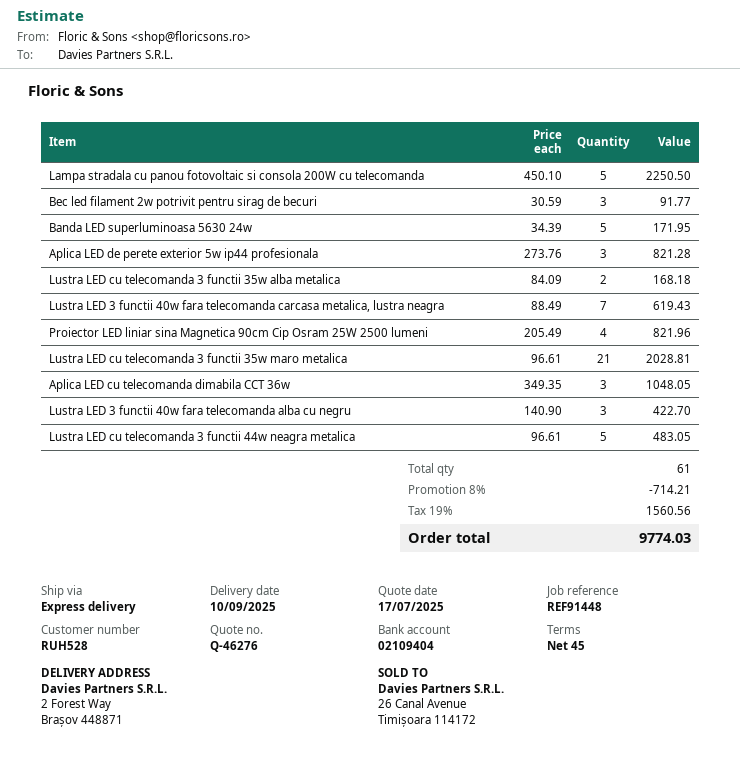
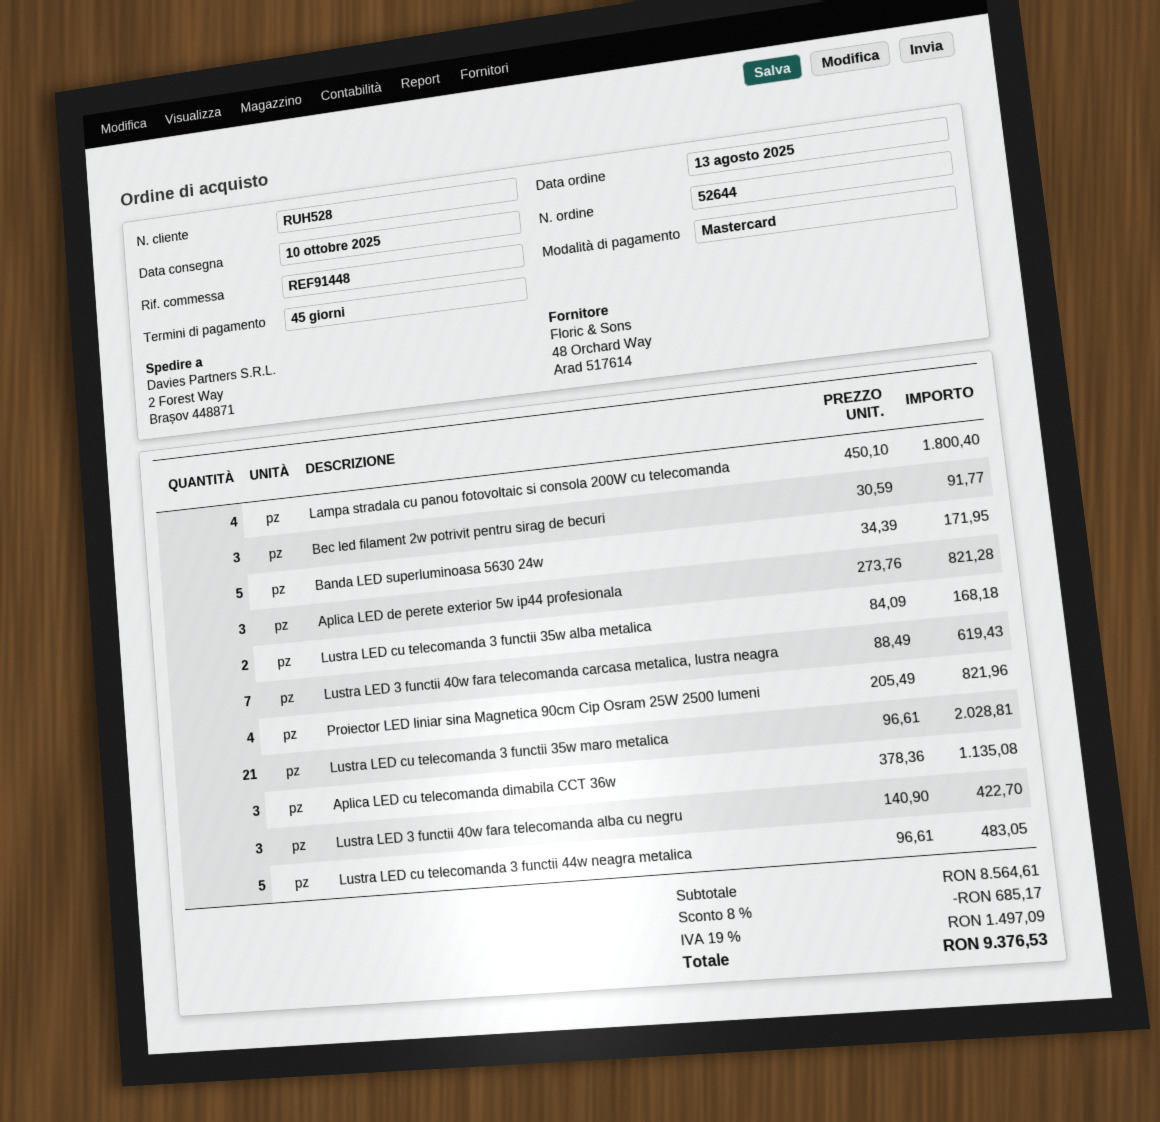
delivery date: 2025-09-10 -> 2025-10-10
Lampa stradala cu panou fotovoltaic si consola 200W cu telecomanda: 5 x 450.10 = 2250.50 -> 4 x 450.10 = 1800.40
Aplica LED cu telecomanda dimabila CCT 36w: 3 x 349.35 = 1048.05 -> 3 x 378.36 = 1135.08
discount: 8% = 714.21 -> 8% = 685.17
tax: 19% = 1560.56 -> 19% = 1497.09
total: 9774.03 -> 9376.53

